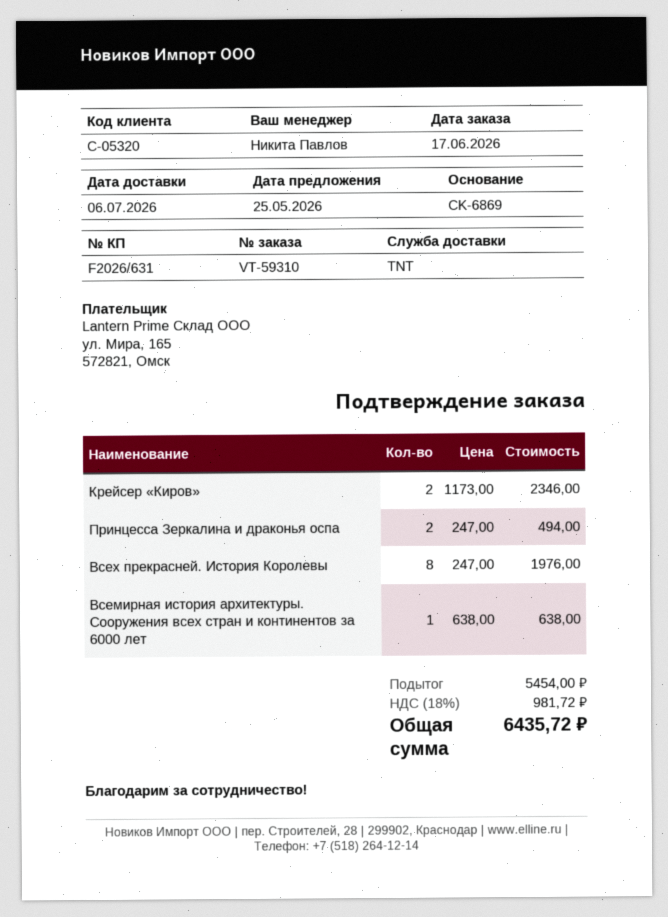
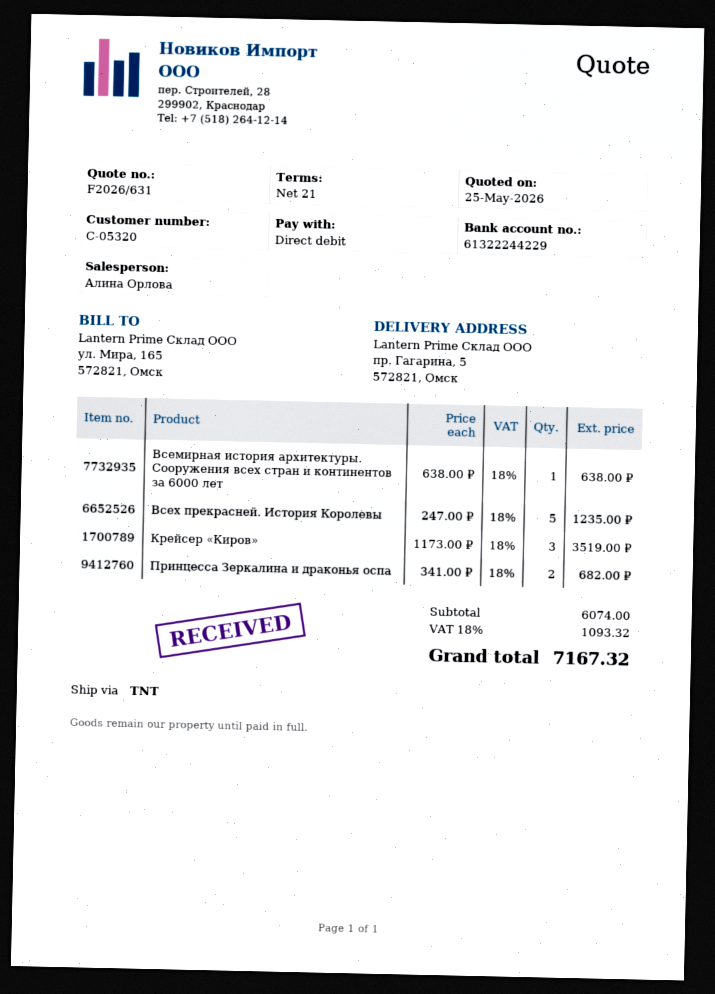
sales rep: Никита Павлов -> Алина Орлова
Крейсер «Киров»: 2 x 1173.00 = 2346.00 -> 3 x 1173.00 = 3519.00
Принцесса Зеркалина и драконья оспа: 2 x 247.00 = 494.00 -> 2 x 341.00 = 682.00
Всех прекрасней. История Королевы: 8 x 247.00 = 1976.00 -> 5 x 247.00 = 1235.00
subtotal: 5454.00 -> 6074.00
tax: 18% = 981.72 -> 18% = 1093.32
total: 6435.72 -> 7167.32

